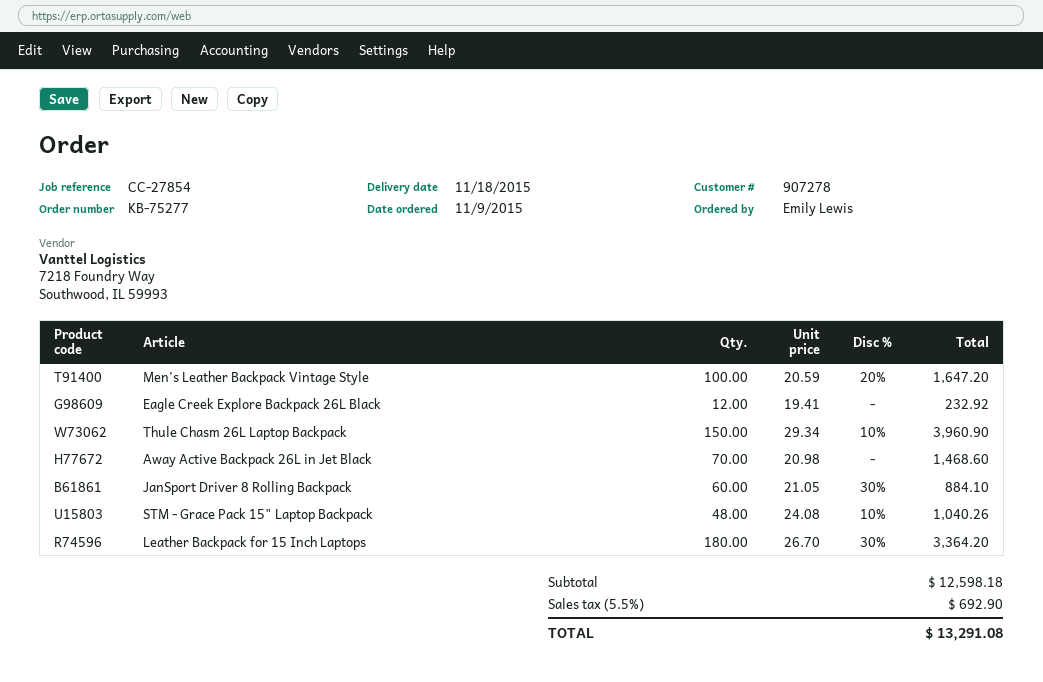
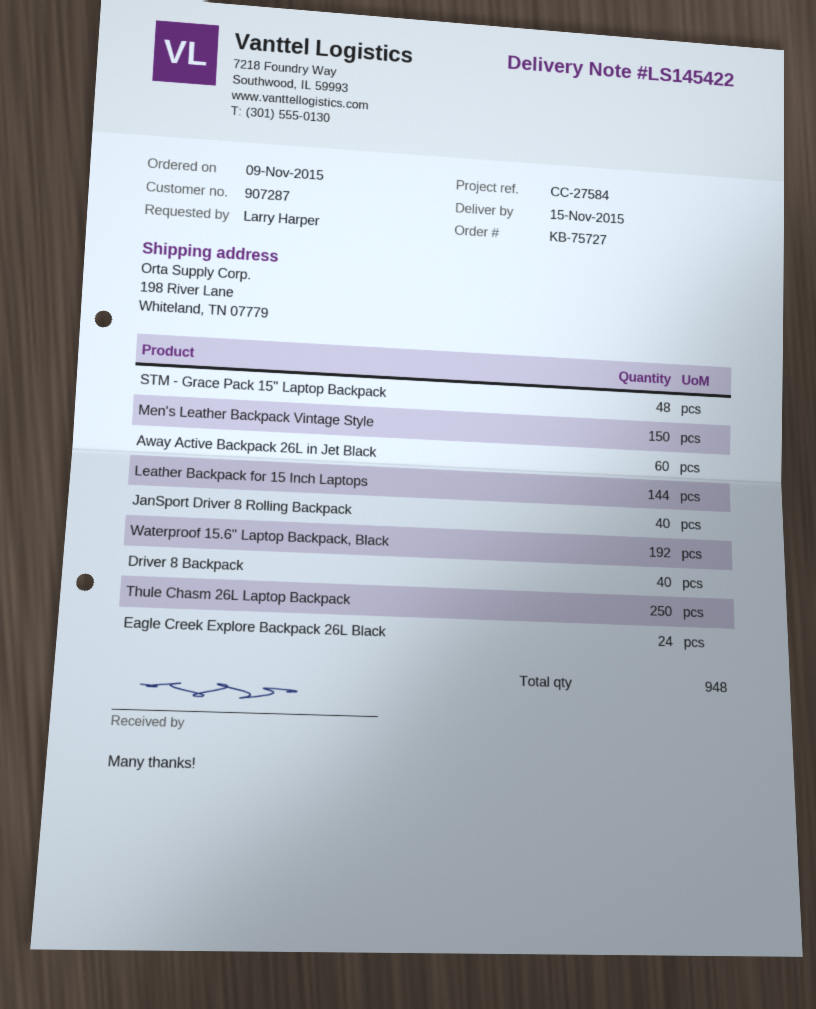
order number: KB-75277 -> KB-75727
delivery date: 2015-11-18 -> 2015-11-15
customer number: 907278 -> 907287
reference: CC-27854 -> CC-27584
ordered by: Emily Lewis -> Larry Harper
Men's Leather Backpack Vintage Style: 100 -> 150
Eagle Creek Explore Backpack 26L Black: 12 -> 24
Thule Chasm 26L Laptop Backpack: 150 -> 250
Away Active Backpack 26L in Jet Black: 70 -> 60
JanSport Driver 8 Rolling Backpack: 60 -> 40
Leather Backpack for 15 Inch Laptops: 180 -> 144
Waterproof 15.6" Laptop Backpack, Black: none -> 192
Driver 8 Backpack: none -> 40

